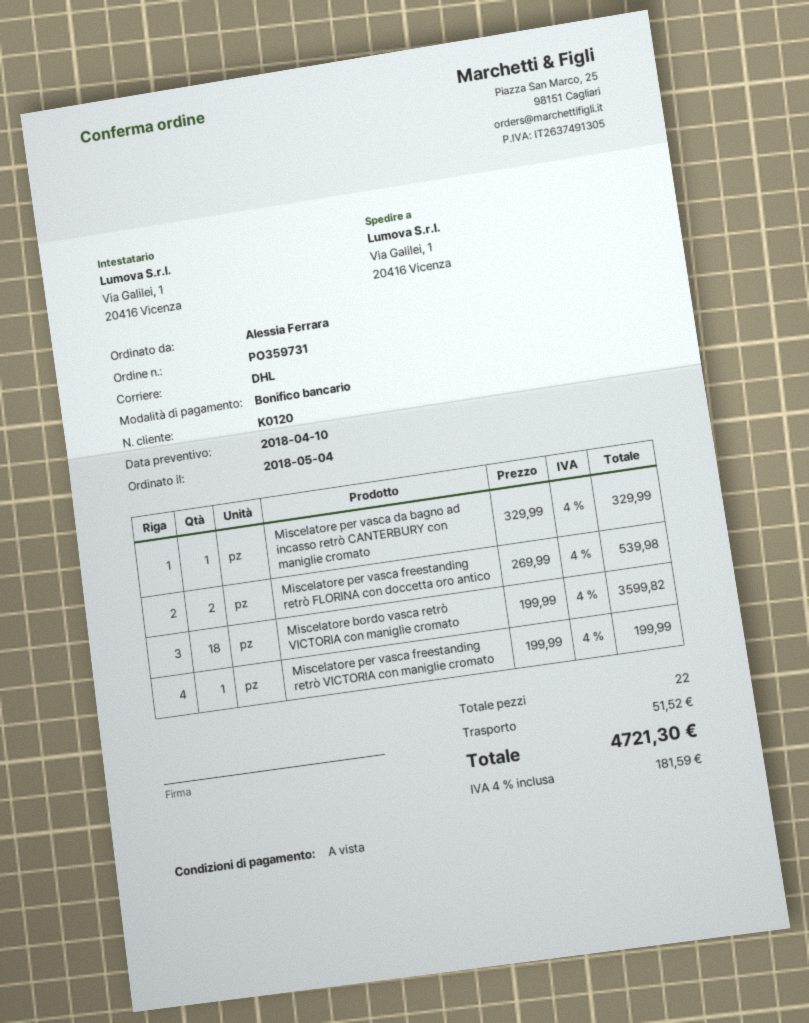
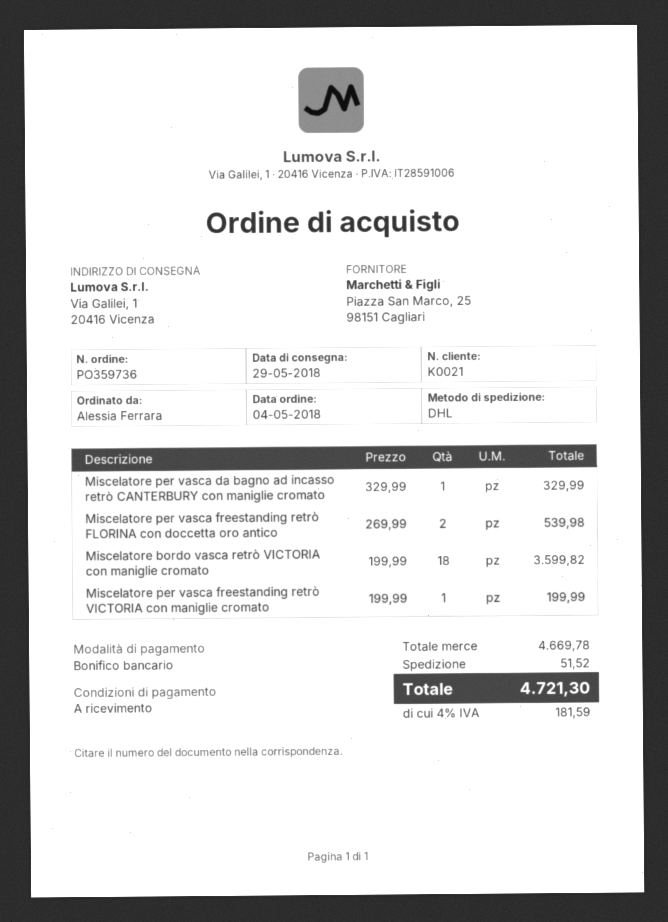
order number: PO359731 -> PO359736
customer number: K0120 -> K0021

